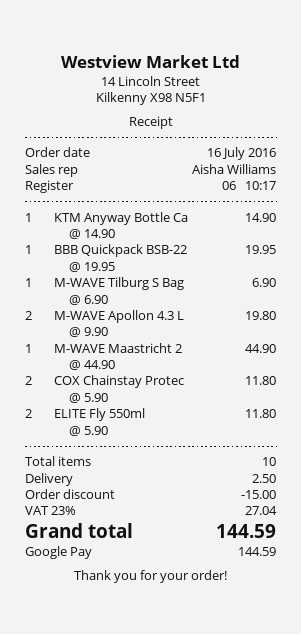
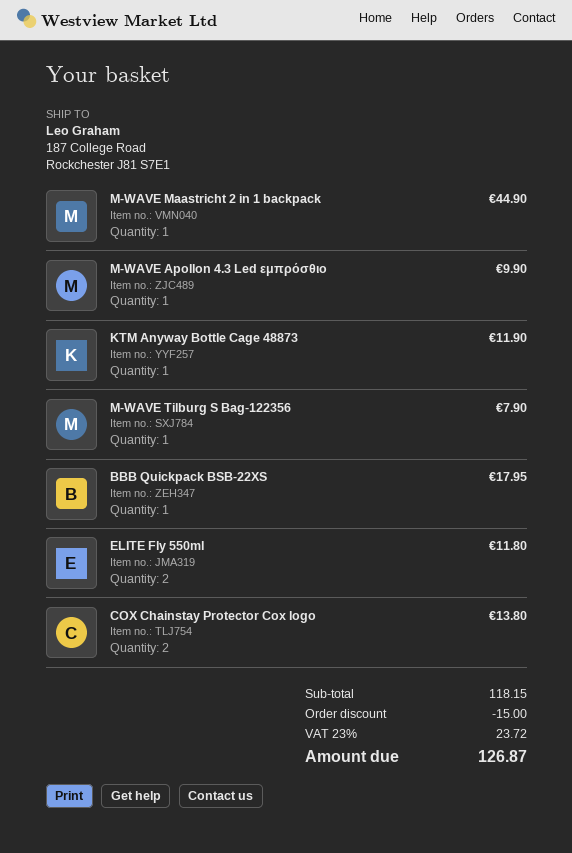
KTM Anyway Bottle Ca: 1 for 14.90 -> 1 for 11.90
BBB Quickpack BSB-22: 1 for 19.95 -> 1 for 17.95
M-WAVE Tilburg S Bag: 1 for 6.90 -> 1 for 7.90
M-WAVE Apollon 4.3 L: 2 for 19.80 -> 1 for 9.90
COX Chainstay Protec: 2 for 11.80 -> 2 for 13.80
shipping: 2.50 -> none
tax: 23% = 27.04 -> 23% = 23.72
total: 144.59 -> 126.87

